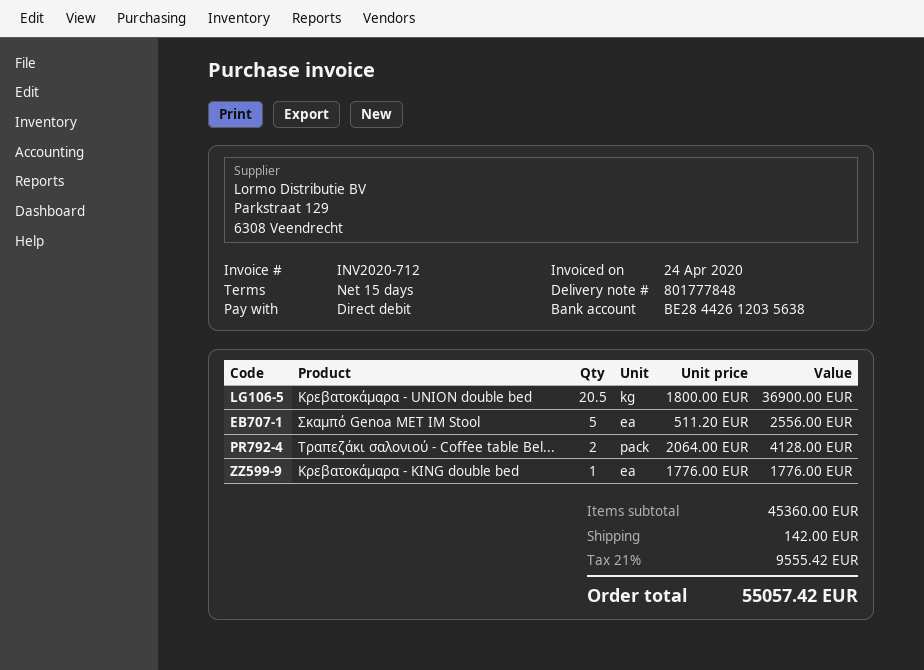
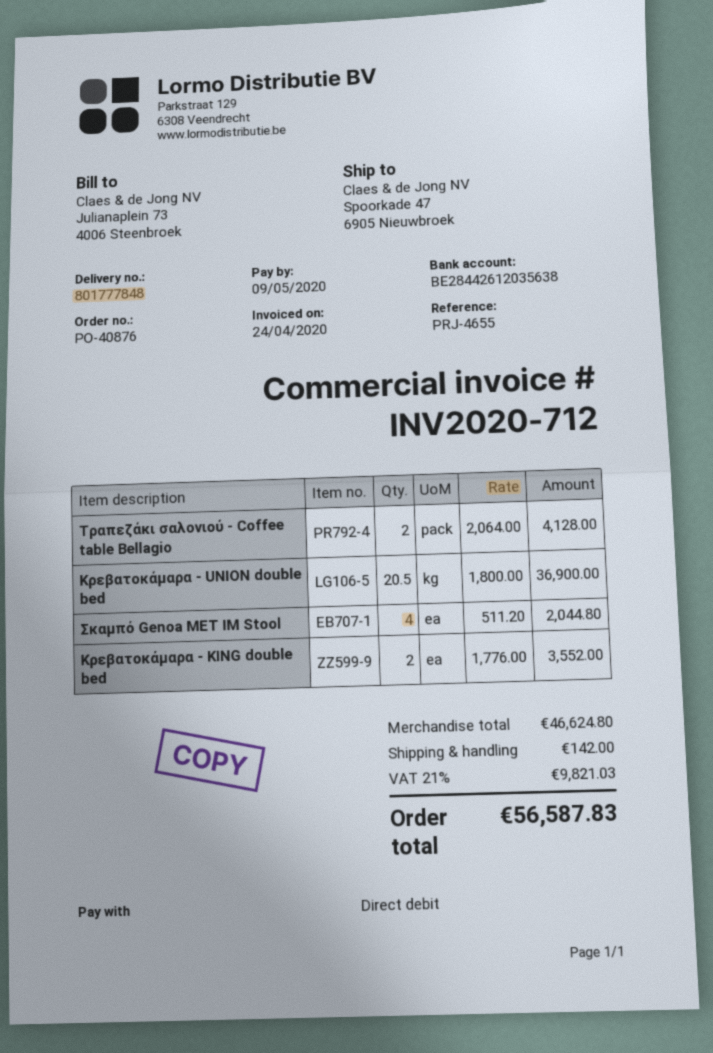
Σκαμπό Genoa MET IM Stool: 5 x 511.20 = 2556.00 -> 4 x 511.20 = 2044.80
Κρεβατοκάμαρα - KING double bed: 1 x 1776.00 = 1776.00 -> 2 x 1776.00 = 3552.00
subtotal: 45360.00 -> 46624.80
tax: 21% = 9555.42 -> 21% = 9821.03
total: 55057.42 -> 56587.83

